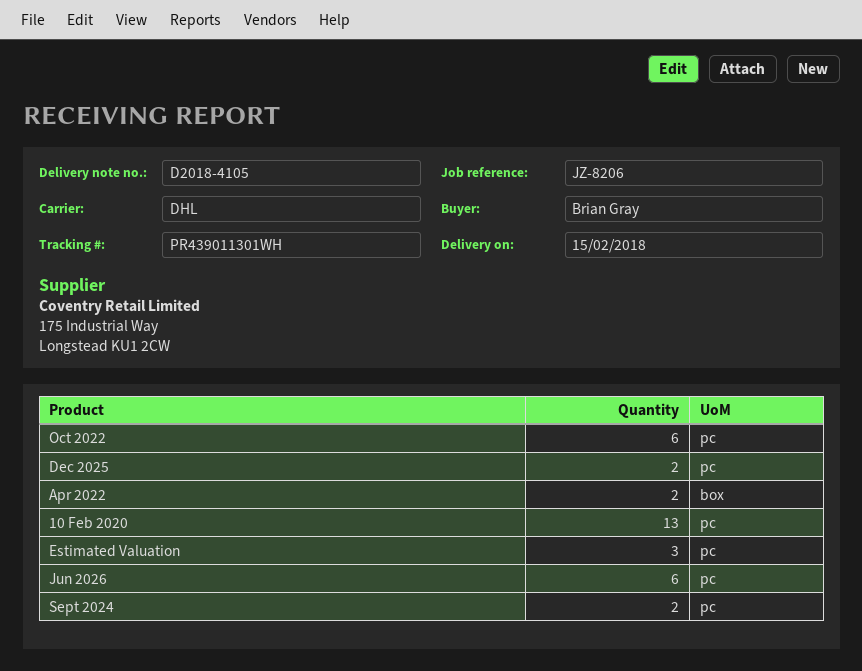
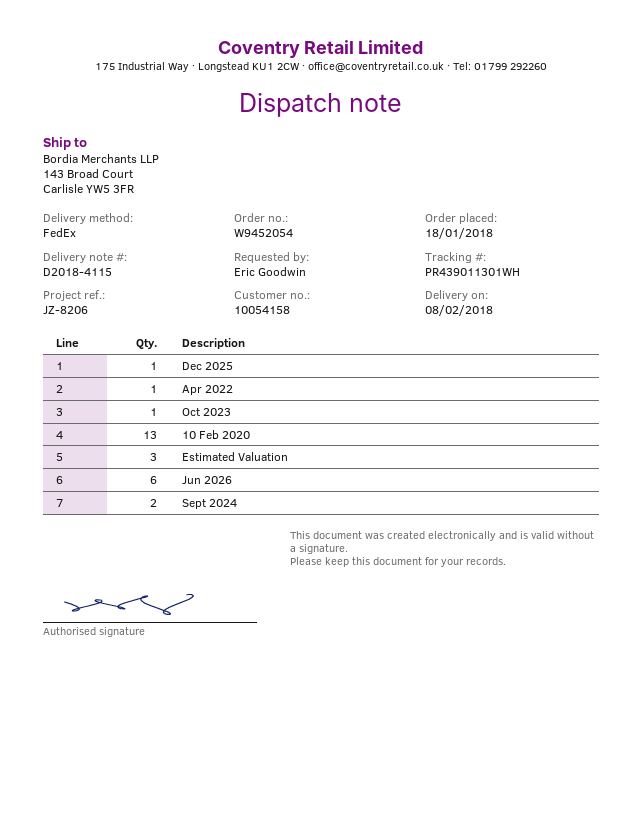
delivery note number: D2018-4105 -> D2018-4115
delivery date: 2018-02-15 -> 2018-02-08
ordered by: Brian Gray -> Eric Goodwin
shipping method: DHL -> FedEx
Oct 2022: 6 -> none
Dec 2025: 2 -> 1
Apr 2022: 2 -> 1
Oct 2023: none -> 1

